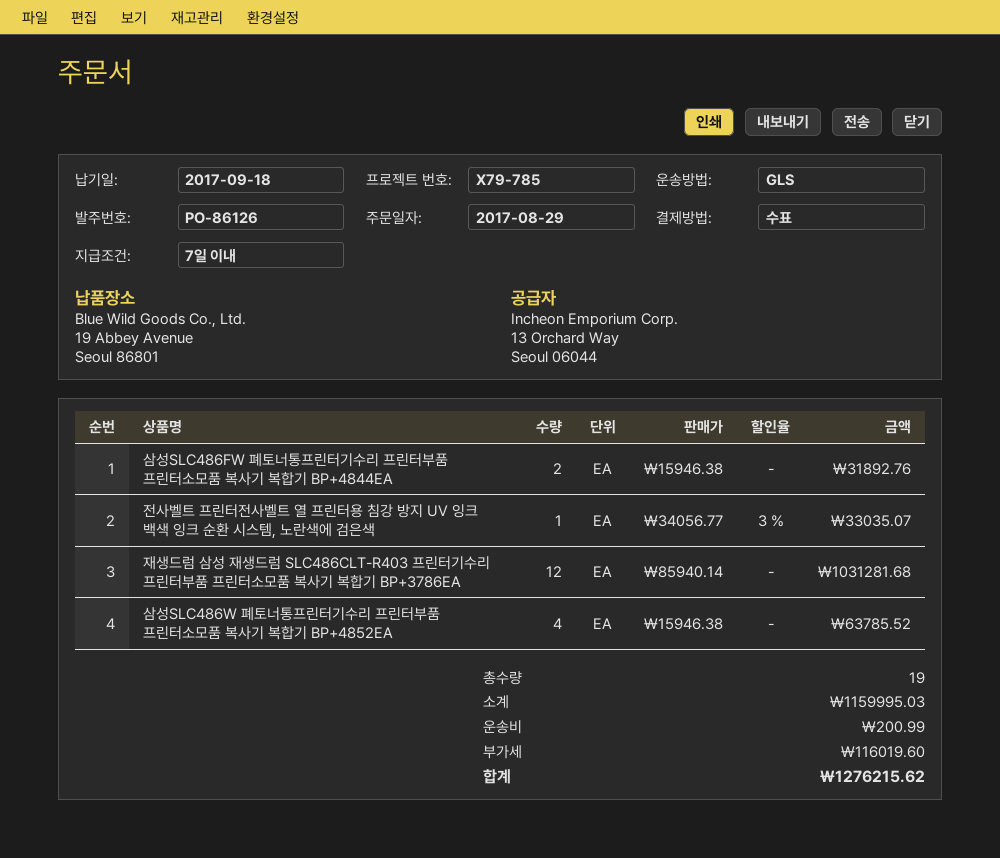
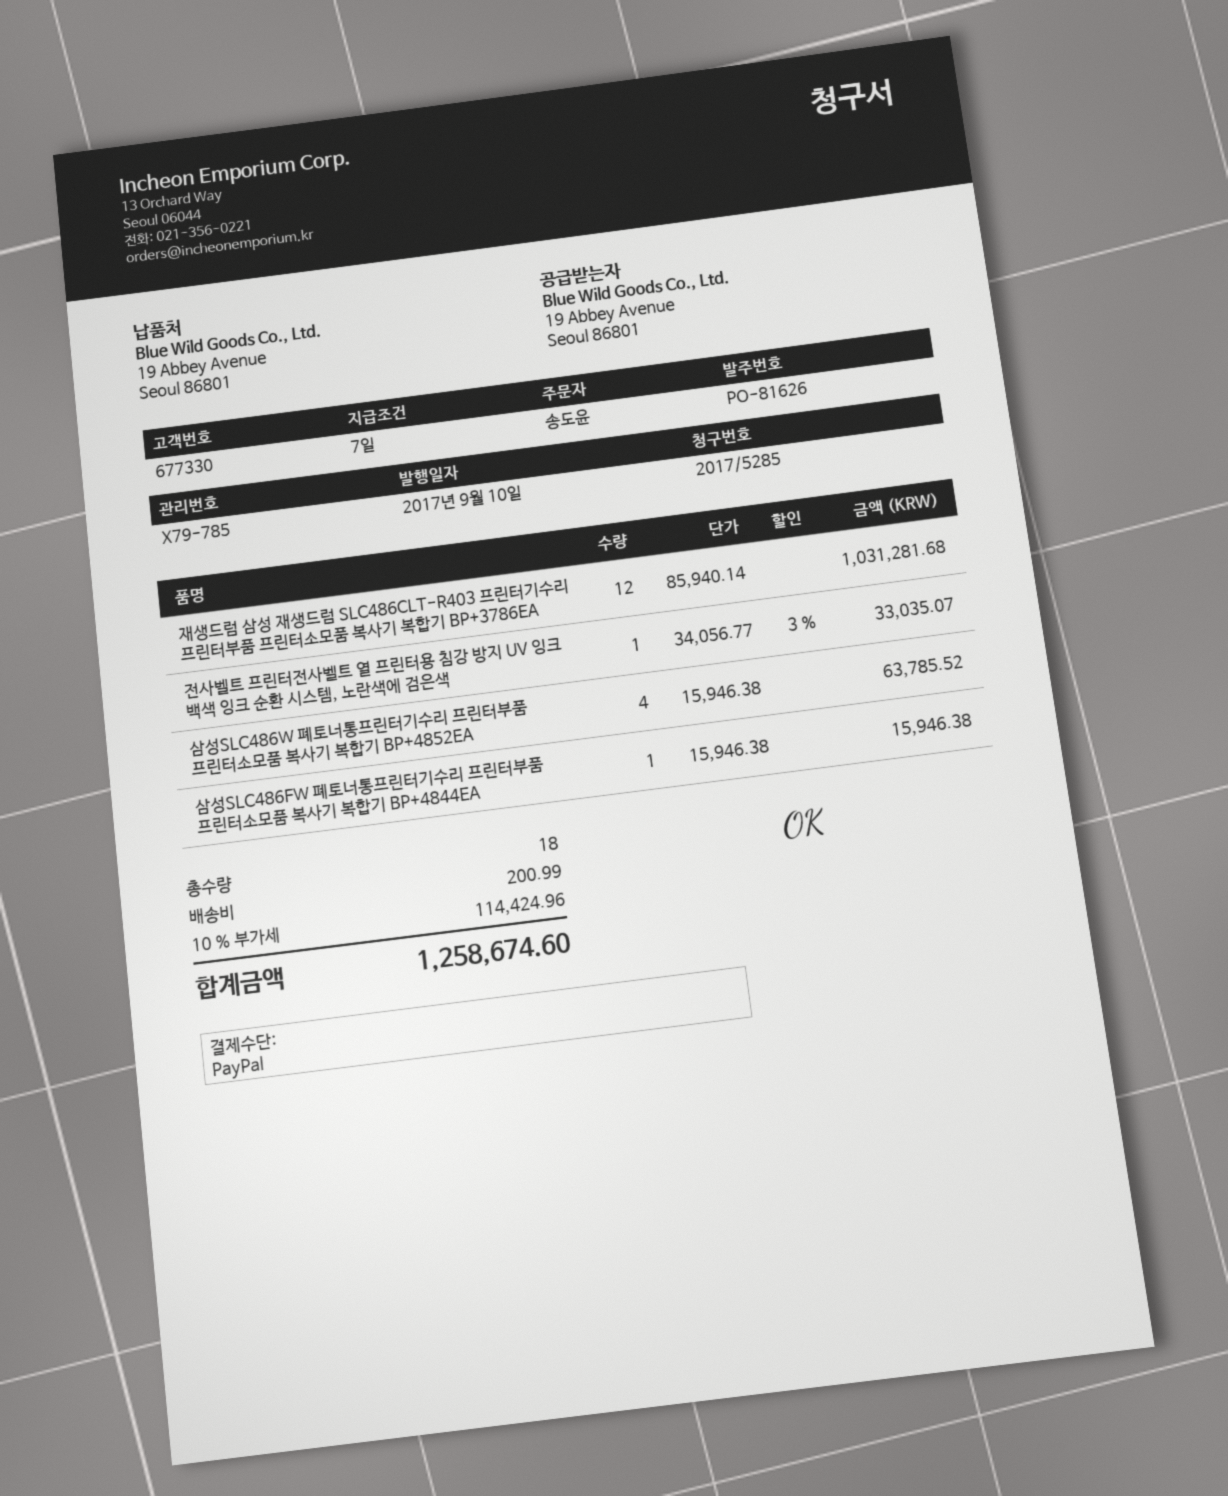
order number: PO-86126 -> PO-81626
payment method: cheque -> PayPal
삼성SLC486FW 폐토너통프린터기수리 프린터부품 프린터소모품 복사기 복합기 BP+4844EA: 2 x 15946.38 = 31892.76 -> 1 x 15946.38 = 15946.38
total quantity: 19 -> 18
tax: 116019.60 -> 114424.96
total: 1276215.62 -> 1258674.60

